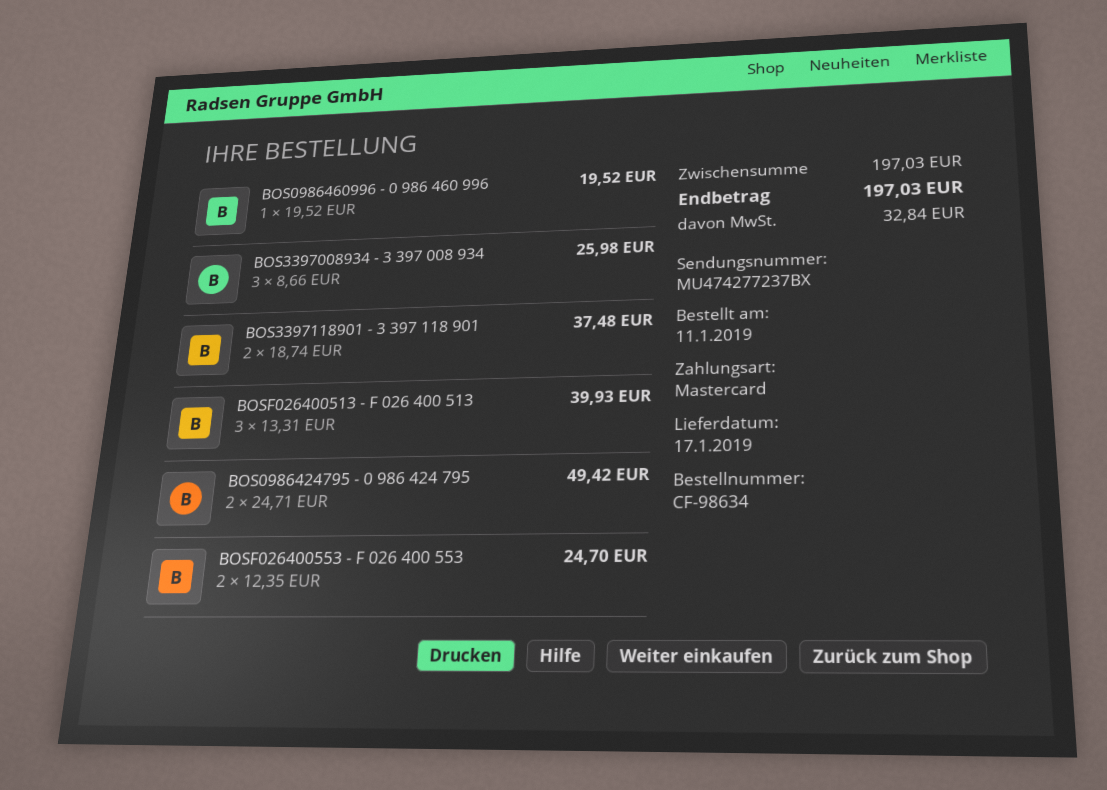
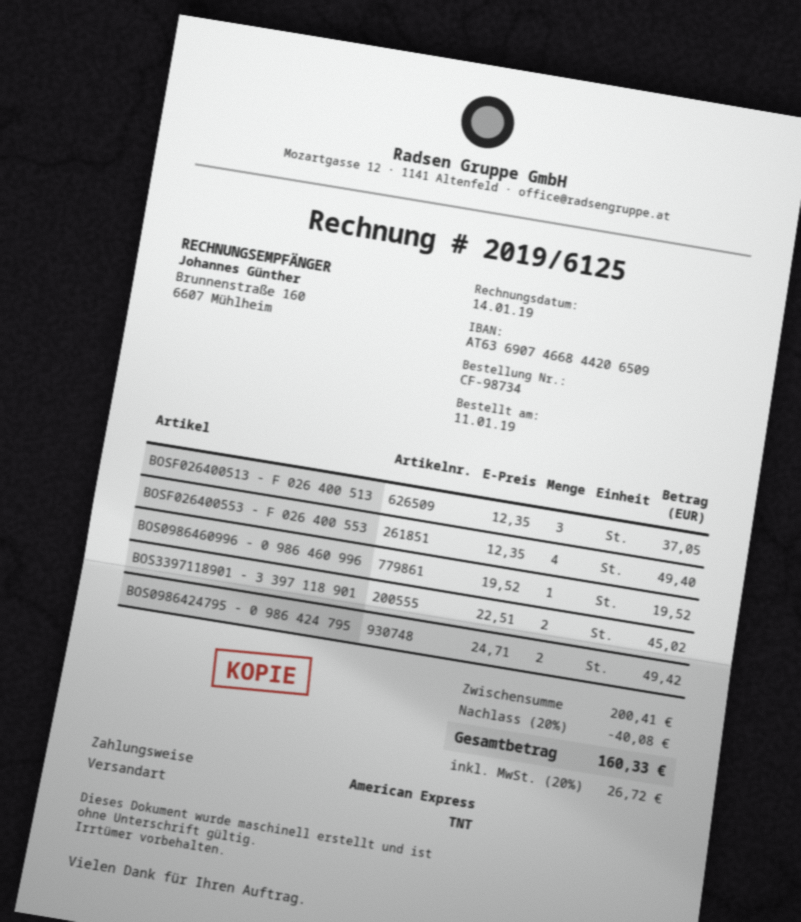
order number: CF-98634 -> CF-98734
payment method: Mastercard -> American Express
BOS3397008934 - 3 397 008 934: 3 x 8.66 = 25.98 -> none
BOS3397118901 - 3 397 118 901: 2 x 18.74 = 37.48 -> 2 x 22.51 = 45.02
BOSF026400513 - F 026 400 513: 3 x 13.31 = 39.93 -> 3 x 12.35 = 37.05
BOSF026400553 - F 026 400 553: 2 x 12.35 = 24.70 -> 4 x 12.35 = 49.40
subtotal: 197.03 -> 200.41
discount: none -> 20% = 40.08
tax: 32.84 -> 26.72
total: 197.03 -> 160.33

